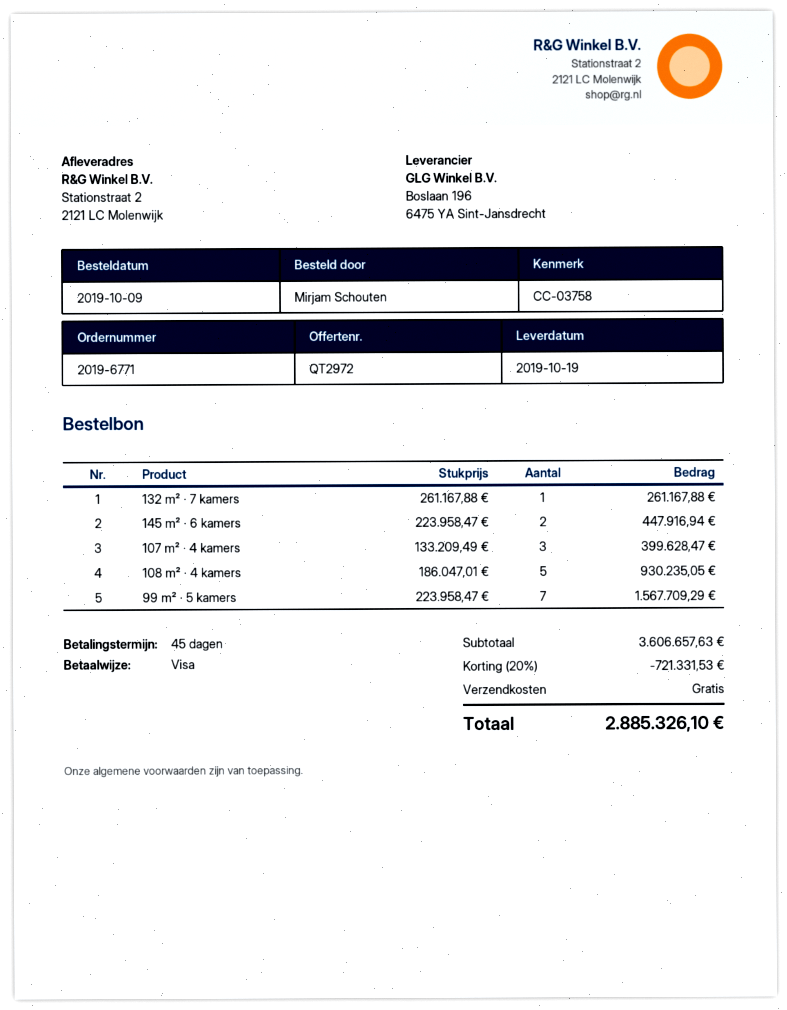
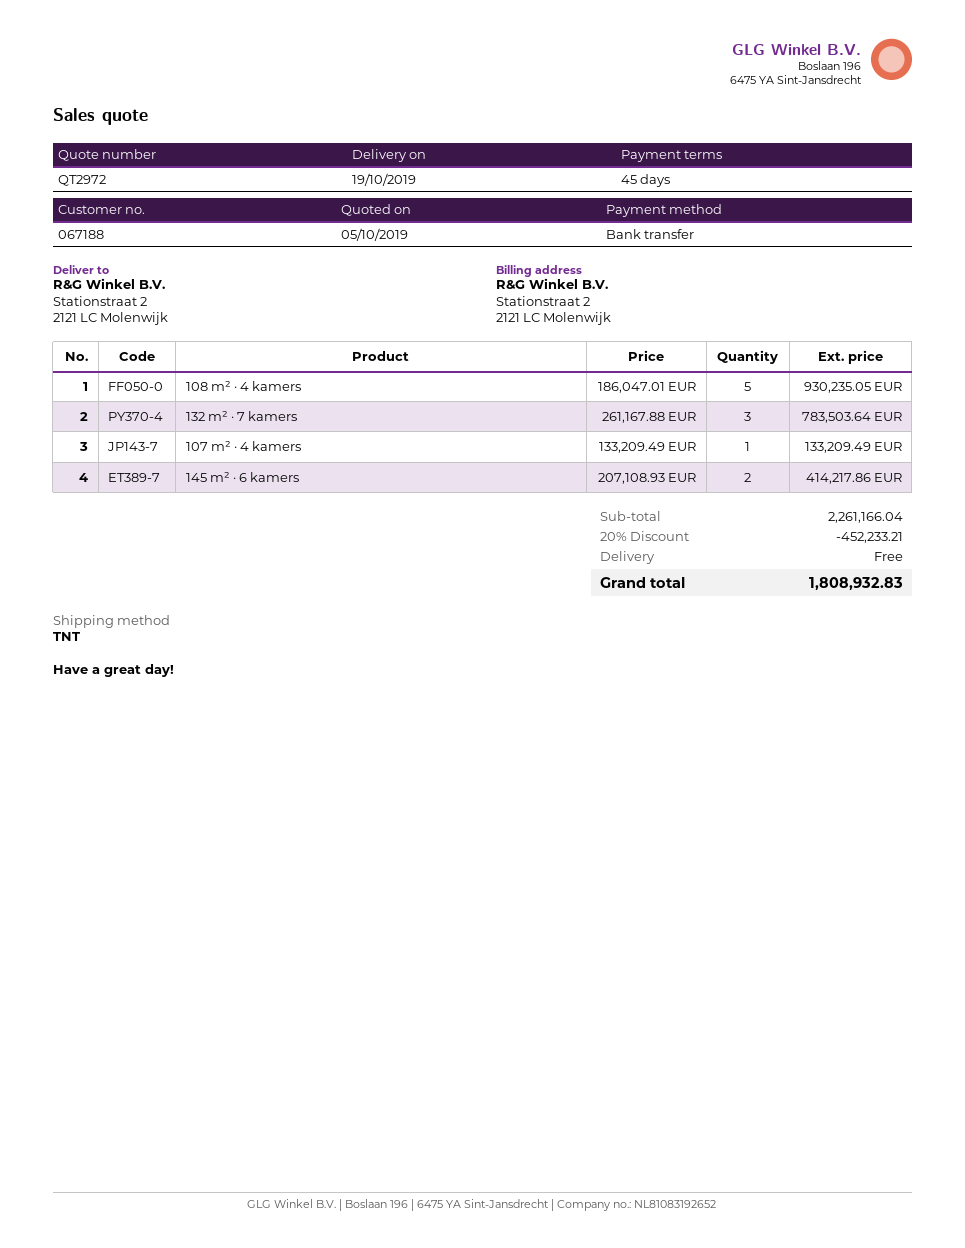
payment method: Visa -> bank transfer
132 m² · 7 kamers: 1 x 261167.88 = 261167.88 -> 3 x 261167.88 = 783503.64
145 m² · 6 kamers: 2 x 223958.47 = 447916.94 -> 2 x 207108.93 = 414217.86
107 m² · 4 kamers: 3 x 133209.49 = 399628.47 -> 1 x 133209.49 = 133209.49
99 m² · 5 kamers: 7 x 223958.47 = 1567709.29 -> none
subtotal: 3606657.63 -> 2261166.04
discount: 20% = 721331.53 -> 20% = 452233.21
total: 2885326.10 -> 1808932.83

